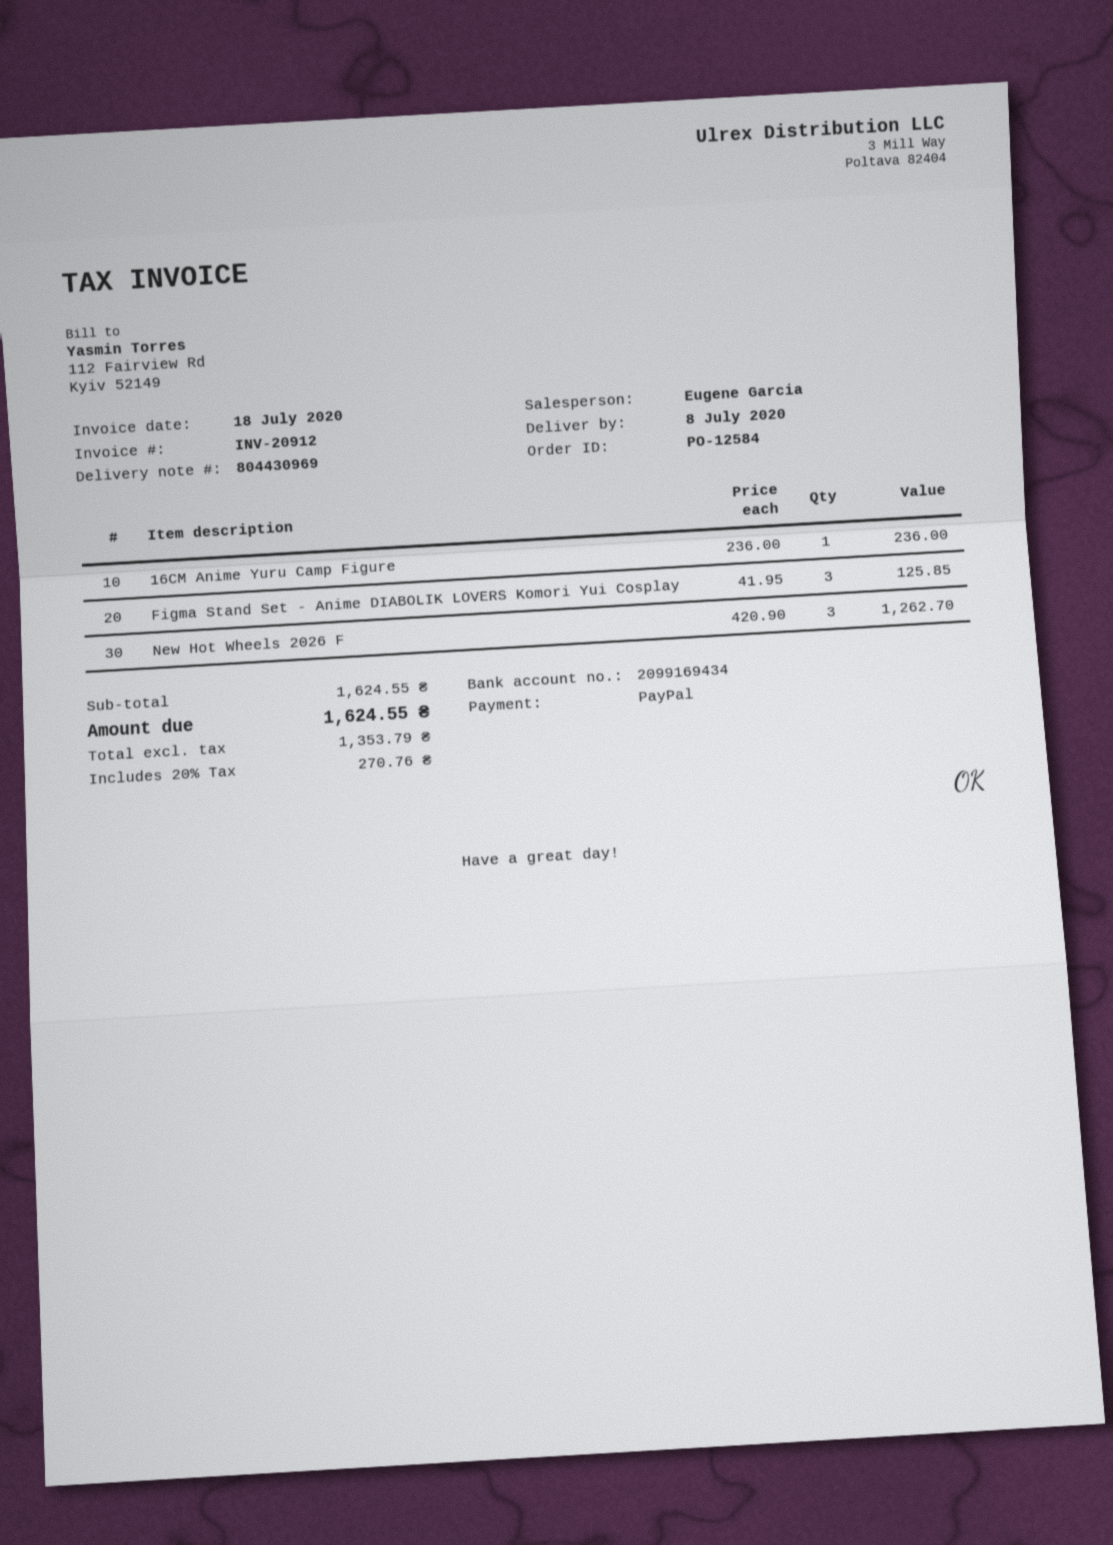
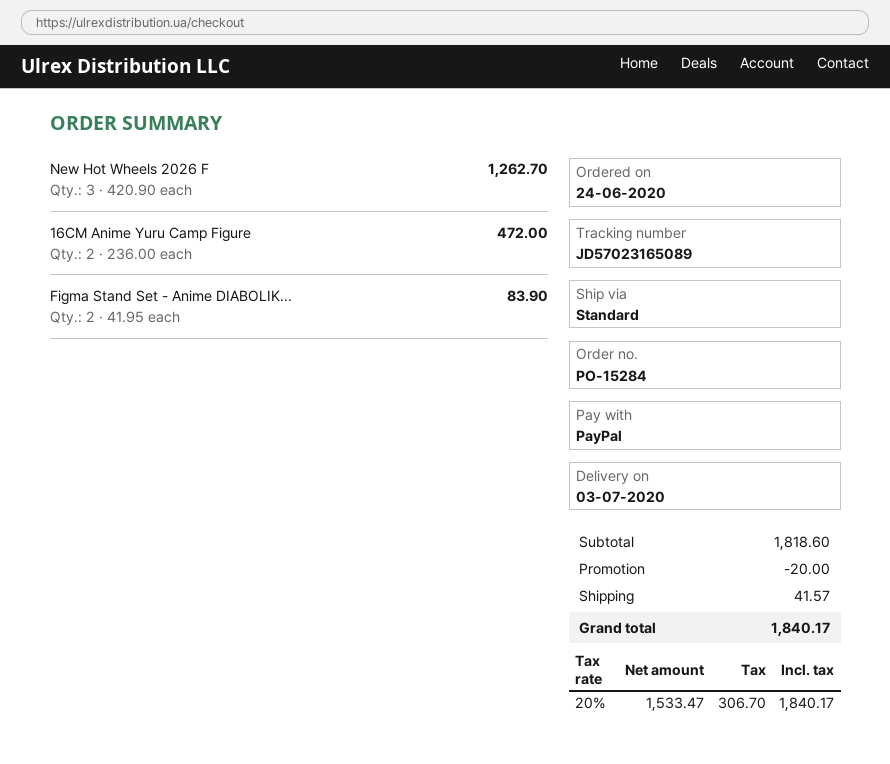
order number: PO-12584 -> PO-15284
delivery date: 2020-07-08 -> 2020-07-03
16CM Anime Yuru Camp Figure: 1 x 236.00 = 236.00 -> 2 x 236.00 = 472.00
Figma Stand Set - Anime DIABOLIK LOVERS Komori Yui Cosplay: 3 x 41.95 = 125.85 -> 2 x 41.95 = 83.90
subtotal: 1624.55 -> 1818.60
discount: none -> 20.00
shipping: none -> 41.57
net: 1353.79 -> 1533.47
tax: 20% = 270.76 -> 20% = 306.70
total: 1624.55 -> 1840.17

